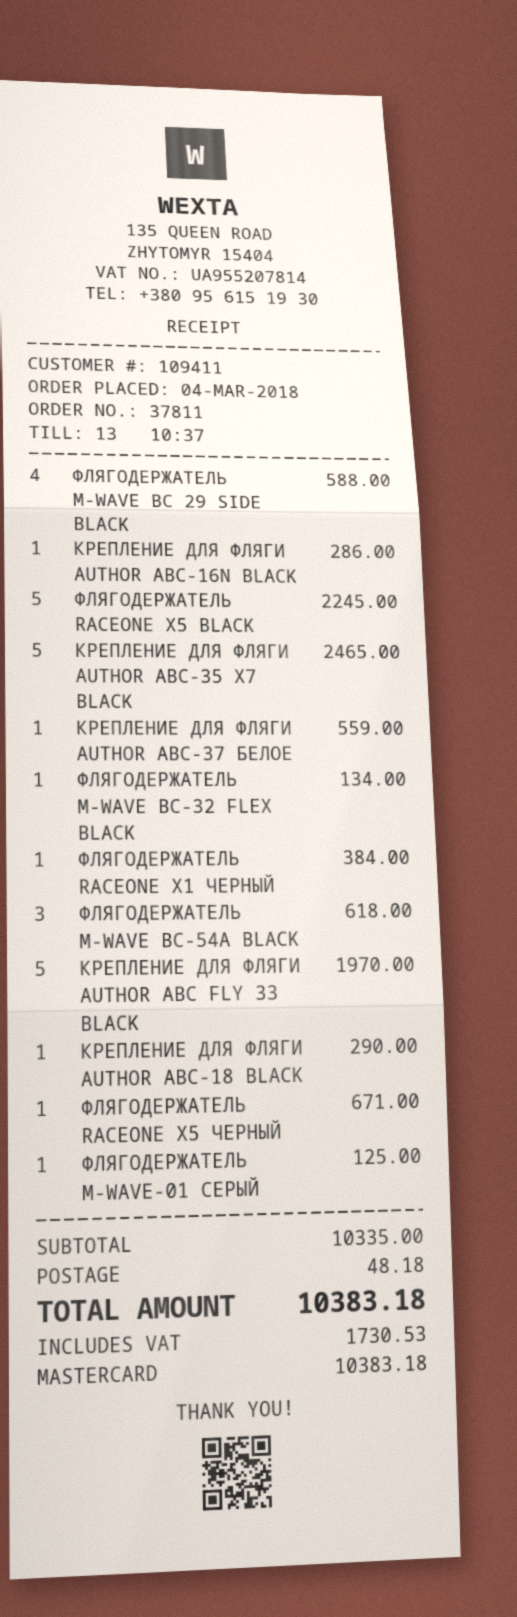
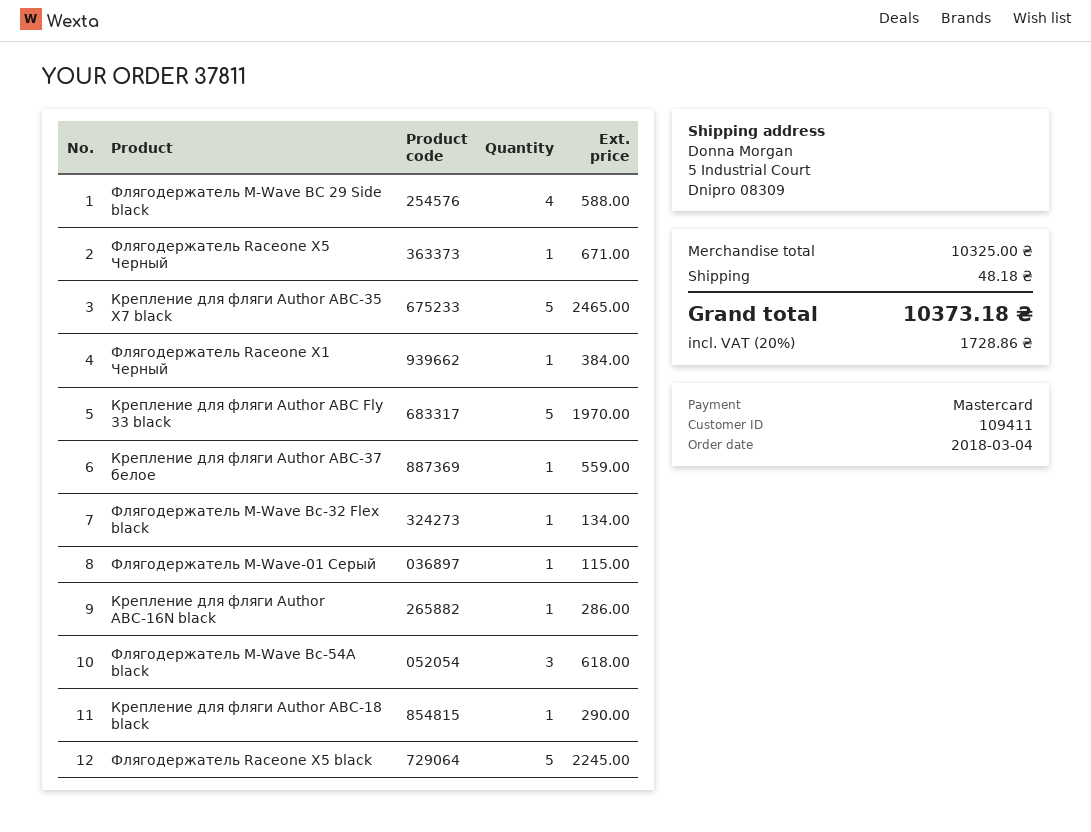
ФЛЯГОДЕРЖАТЕЛЬ M-WAVE-01 СЕРЫЙ: 1 for 125.00 -> 1 for 115.00
subtotal: 10335.00 -> 10325.00
tax: 1730.53 -> 1728.86
total: 10383.18 -> 10373.18

